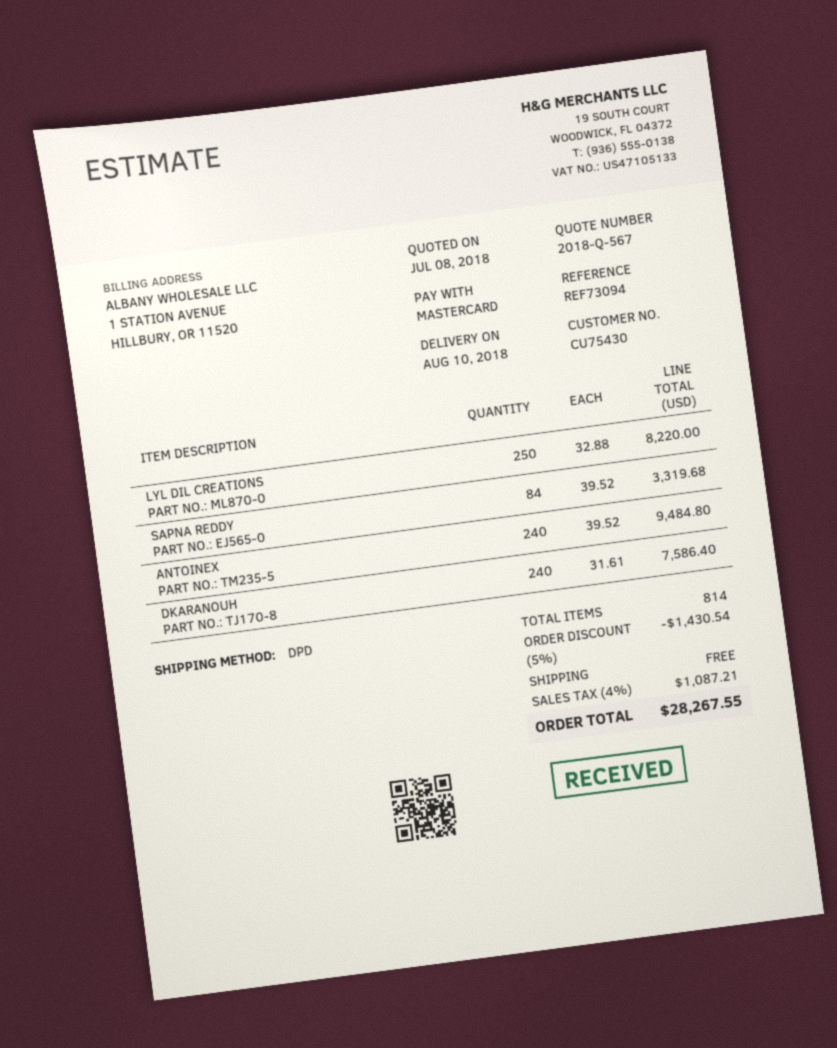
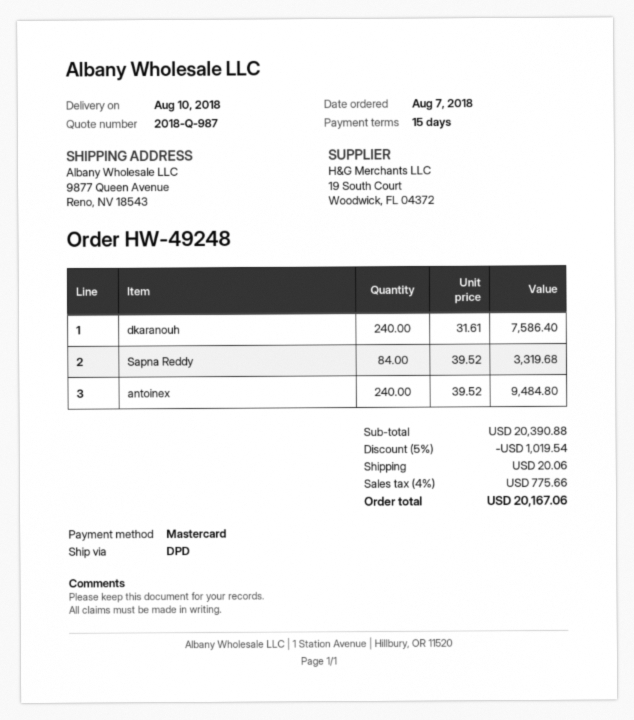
quote number: 2018-Q-567 -> 2018-Q-987
LYL DIL CREATIONS: 250 x 32.88 = 8220.00 -> none
discount: 5% = 1430.54 -> 5% = 1019.54
shipping: 0.00 -> 20.06
tax: 4% = 1087.21 -> 4% = 775.66
total: 28267.55 -> 20167.06

